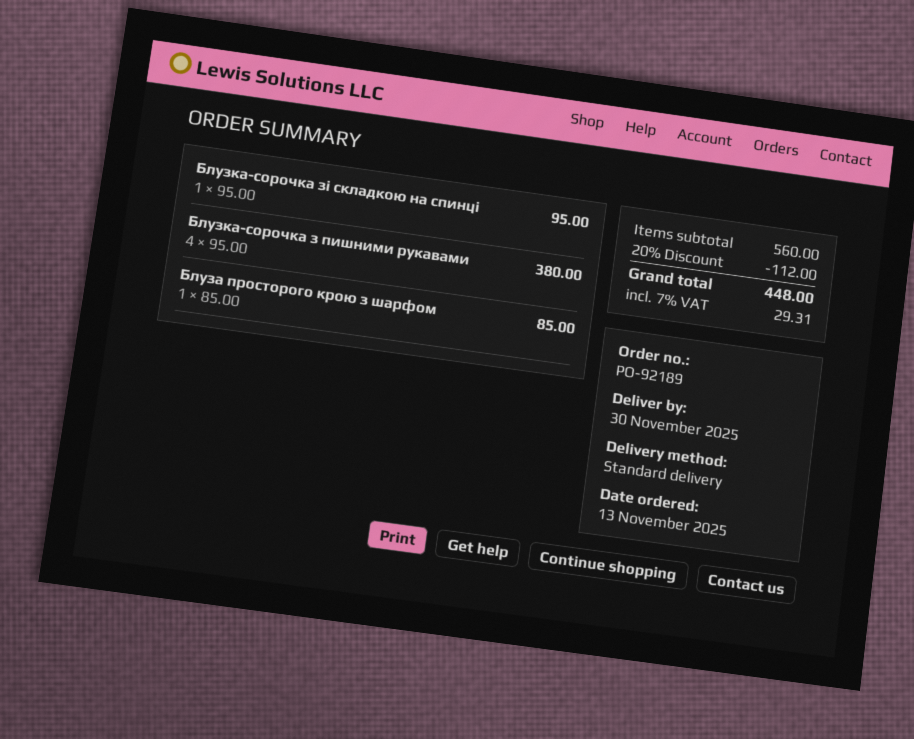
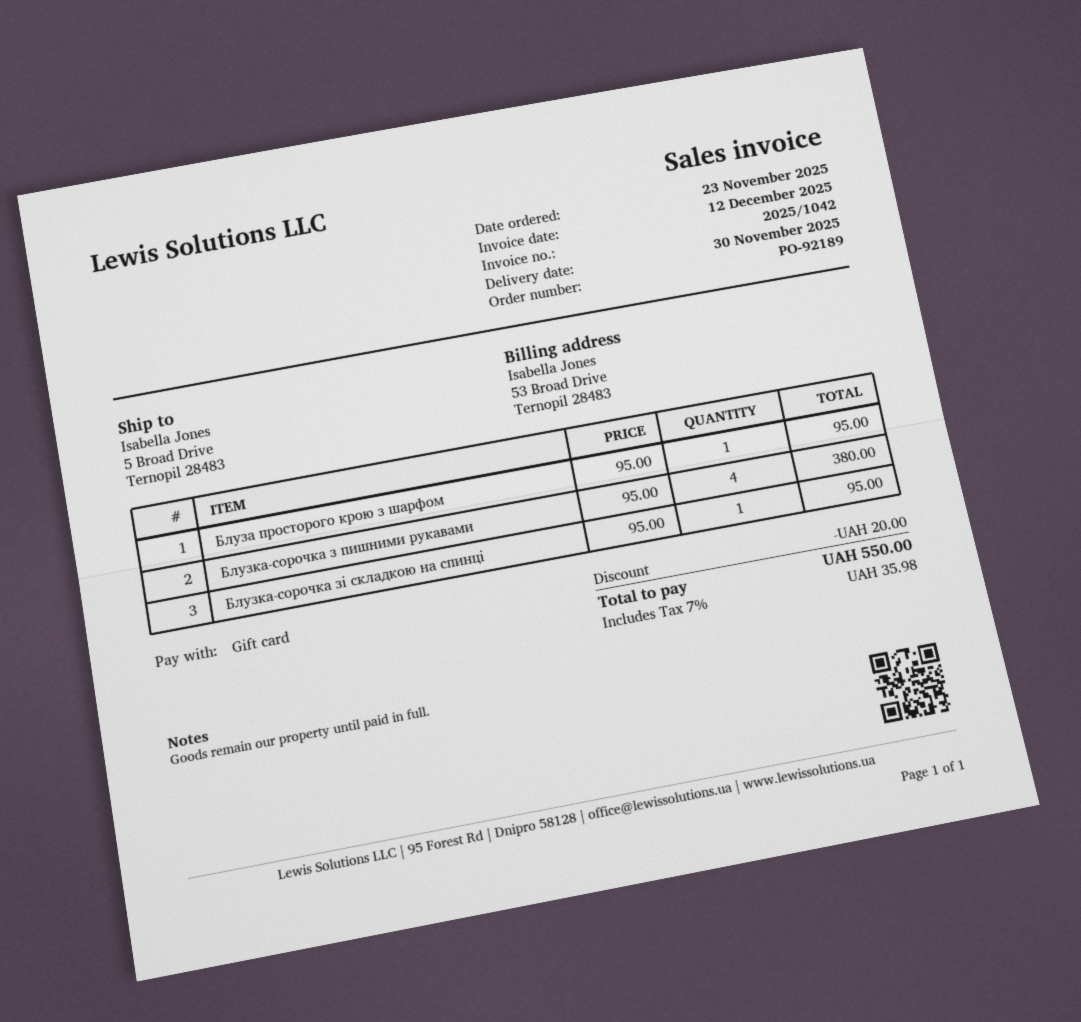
order date: 2025-11-13 -> 2025-11-23
Блуза просторого крою з шарфом: 1 x 85.00 = 85.00 -> 1 x 95.00 = 95.00
discount: 112.00 -> 20.00
tax: 7% = 29.31 -> 7% = 35.98
total: 448.00 -> 550.00

